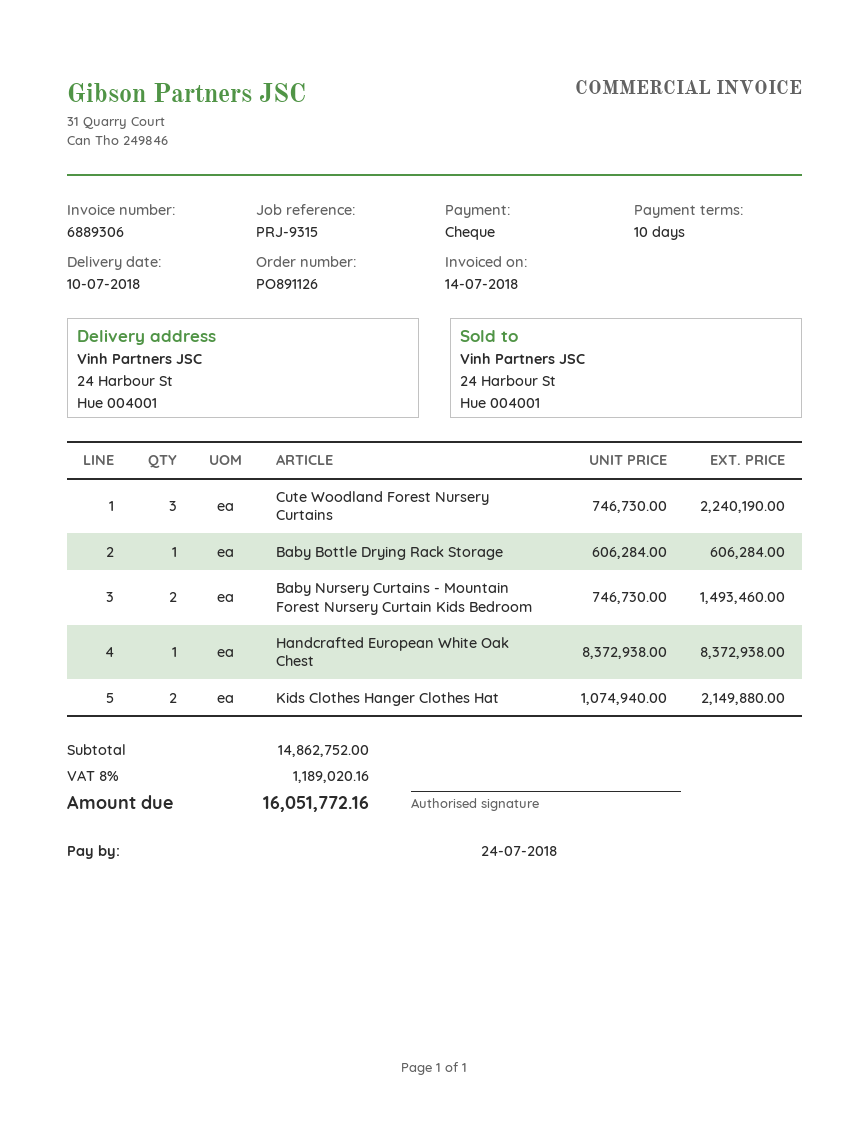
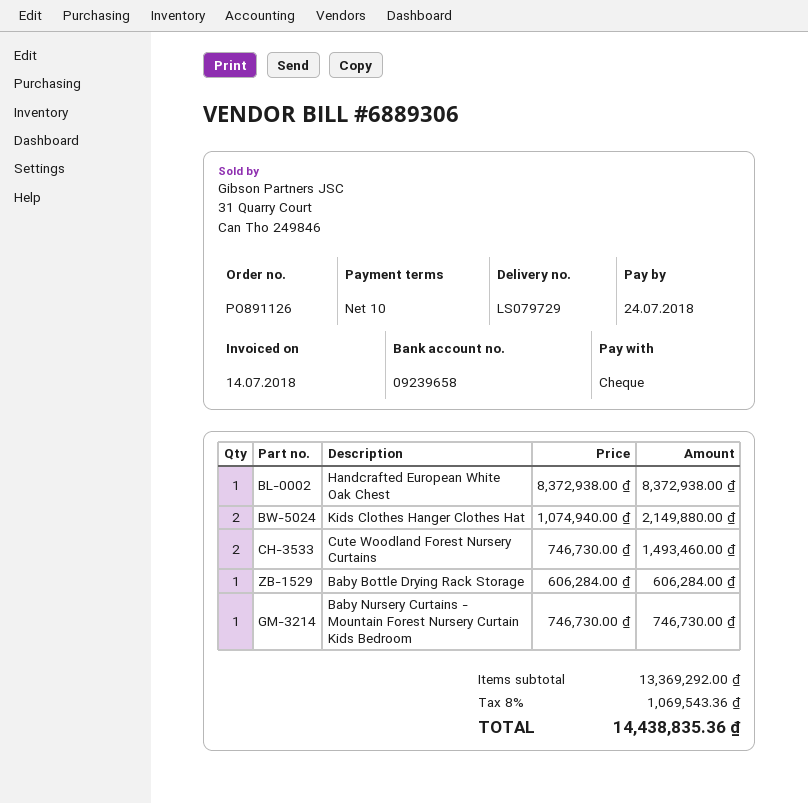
Cute Woodland Forest Nursery Curtains: 3 x 746730.00 = 2240190.00 -> 2 x 746730.00 = 1493460.00
Baby Nursery Curtains - Mountain Forest Nursery Curtain Kids Bedroom: 2 x 746730.00 = 1493460.00 -> 1 x 746730.00 = 746730.00
subtotal: 14862752.00 -> 13369292.00
tax: 8% = 1189020.16 -> 8% = 1069543.36
total: 16051772.16 -> 14438835.36

